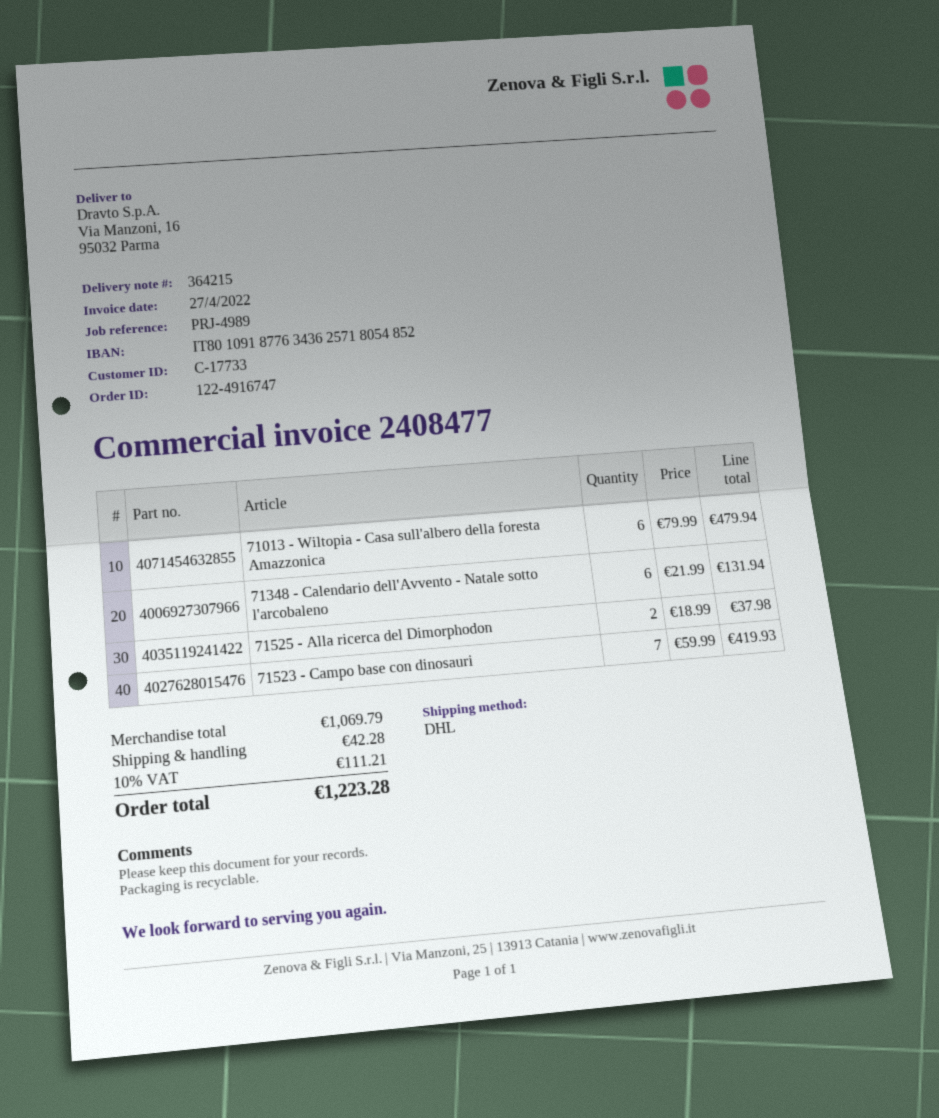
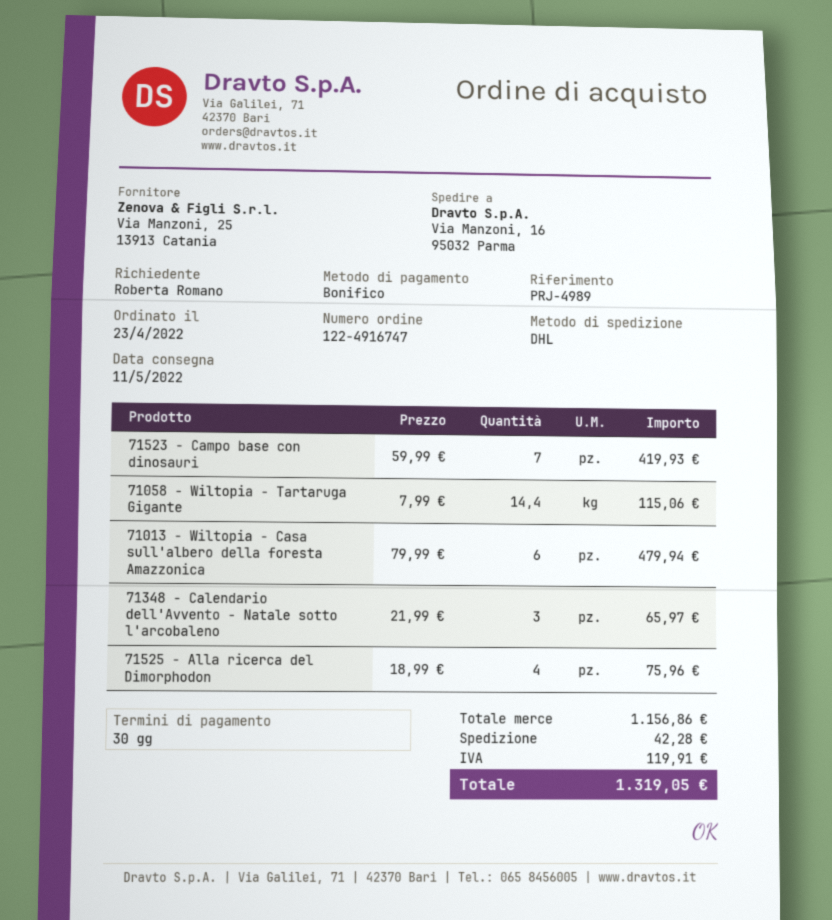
71348 - Calendario dell'Avvento - Natale sotto l'arcobaleno: 6 x 21.99 = 131.94 -> 3 x 21.99 = 65.97
71525 - Alla ricerca del Dimorphodon: 2 x 18.99 = 37.98 -> 4 x 18.99 = 75.96
71058 - Wiltopia - Tartaruga Gigante: none -> 14.4 x 7.99 = 115.06
subtotal: 1069.79 -> 1156.86
tax: 111.21 -> 119.91
total: 1223.28 -> 1319.05

